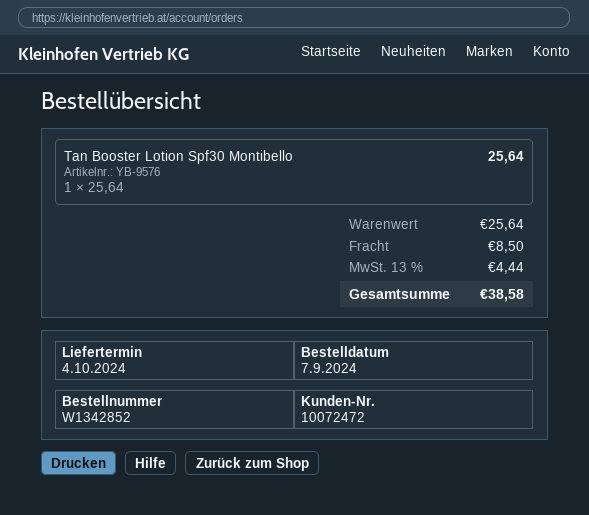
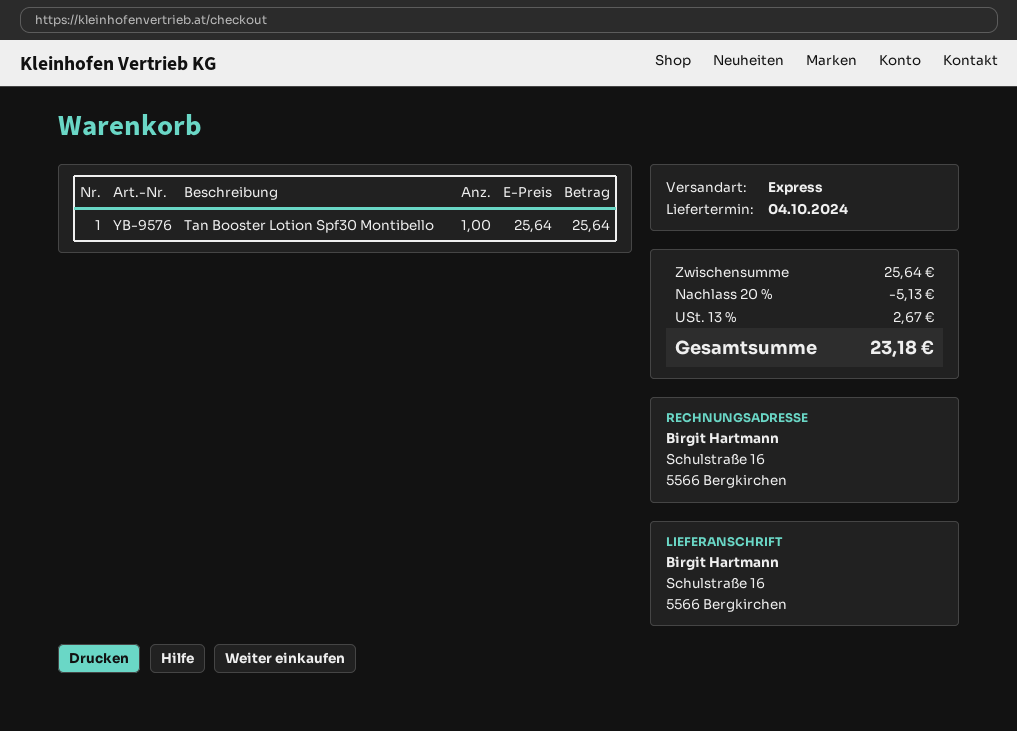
discount: none -> 20% = 5.13
shipping: 8.50 -> none
tax: 13% = 4.44 -> 13% = 2.67
total: 38.58 -> 23.18

